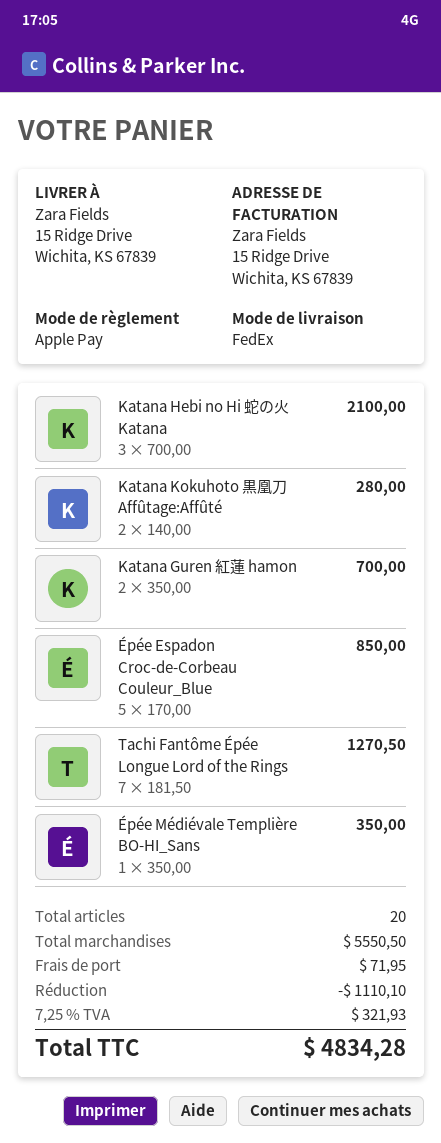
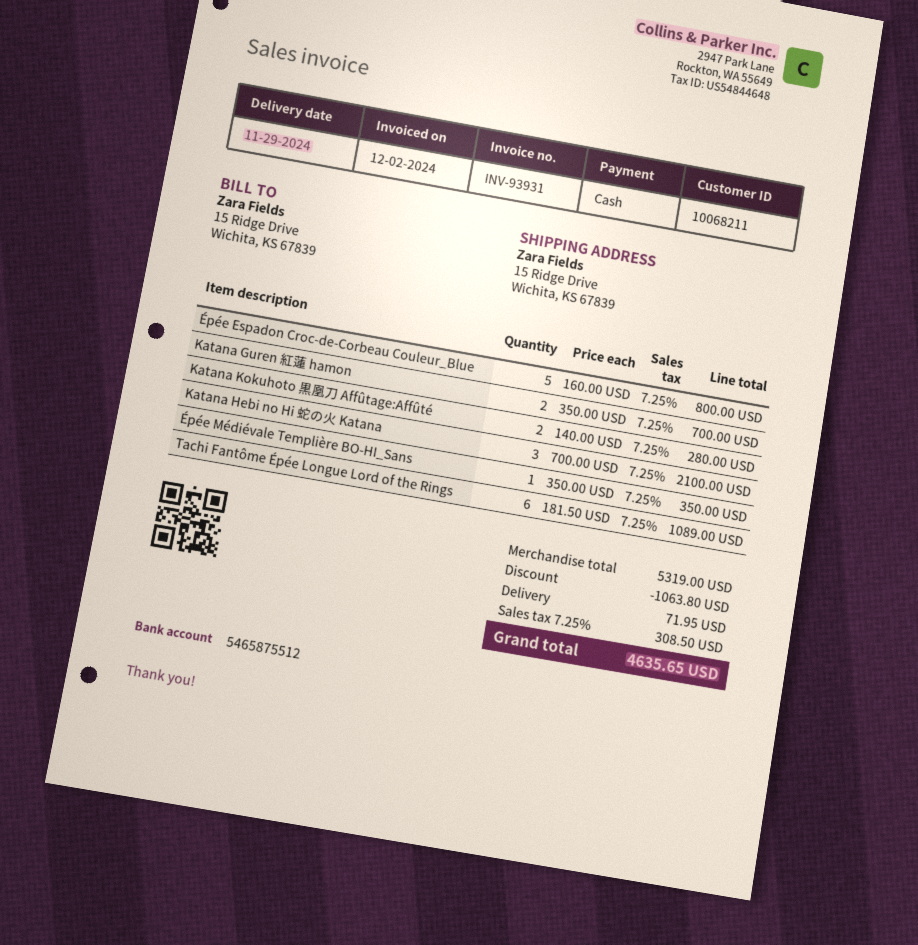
payment method: Apple Pay -> cash
Épée Espadon Croc-de-Corbeau Couleur_Blue: 5 x 170.00 = 850.00 -> 5 x 160.00 = 800.00
Tachi Fantôme Épée Longue Lord of the Rings: 7 x 181.50 = 1270.50 -> 6 x 181.50 = 1089.00
subtotal: 5550.50 -> 5319.00
discount: 1110.10 -> 1063.80
tax: 7.25% = 321.93 -> 7.25% = 308.50
total: 4834.28 -> 4635.65

